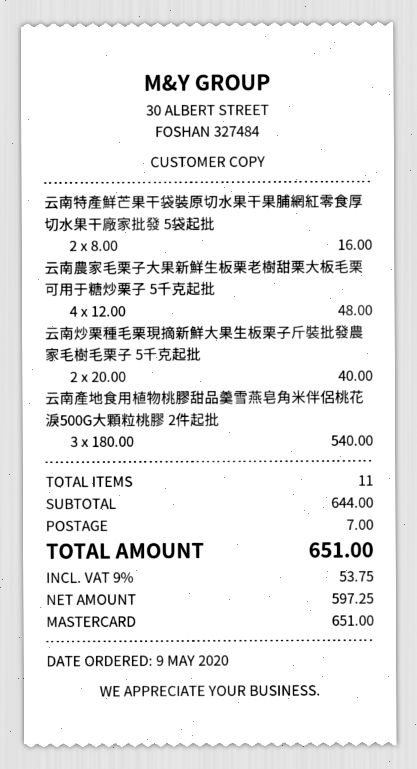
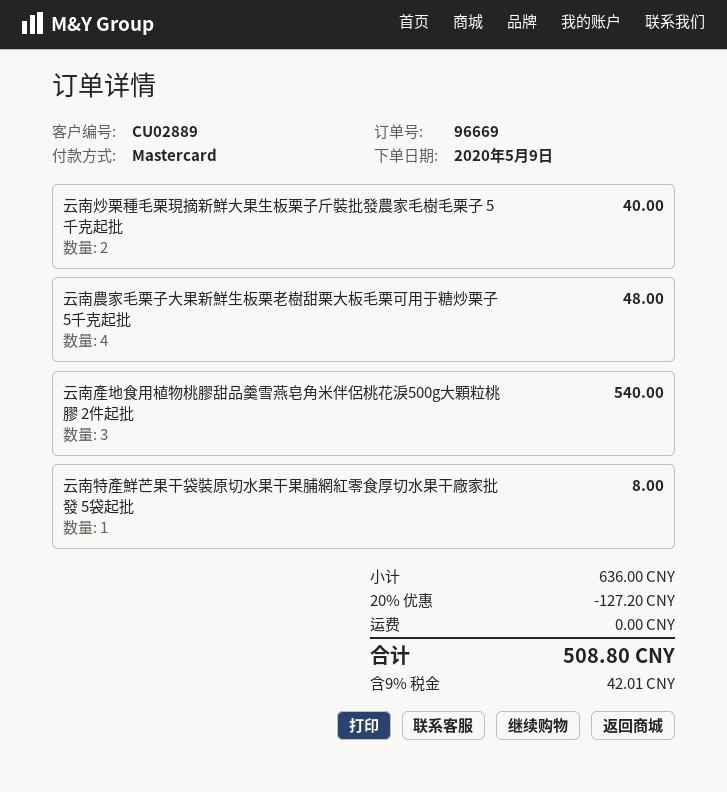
云南特產鮮芒果干袋裝原切水果干果脯網紅零食厚切水果干廠家批發 5袋起批: 2 for 16.00 -> 1 for 8.00
subtotal: 644.00 -> 636.00
discount: none -> 20% = 127.20
shipping: 7.00 -> 0.00
tax: 9% = 53.75 -> 9% = 42.01
total: 651.00 -> 508.80

